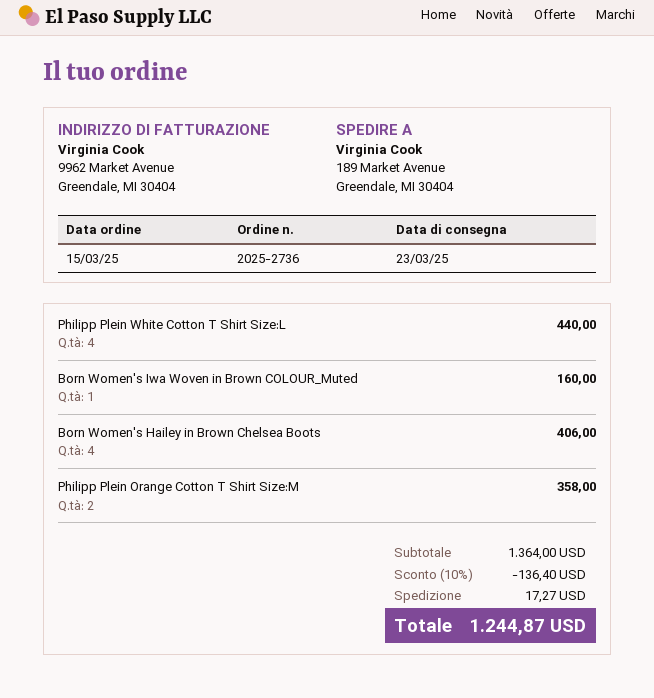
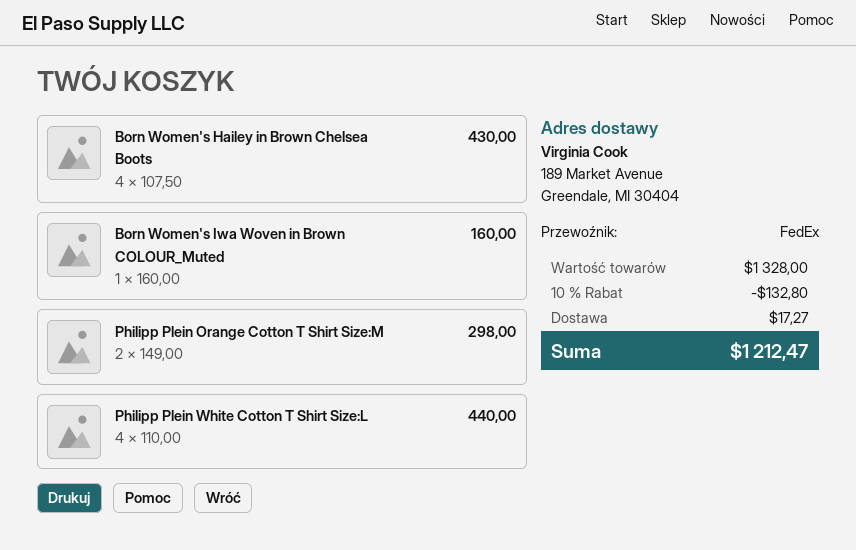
Born Women's Hailey in Brown Chelsea Boots: 4 for 406.00 -> 4 for 430.00
Philipp Plein Orange Cotton T Shirt Size:M: 2 for 358.00 -> 2 for 298.00
subtotal: 1364.00 -> 1328.00
discount: 10% = 136.40 -> 10% = 132.80
total: 1244.87 -> 1212.47

